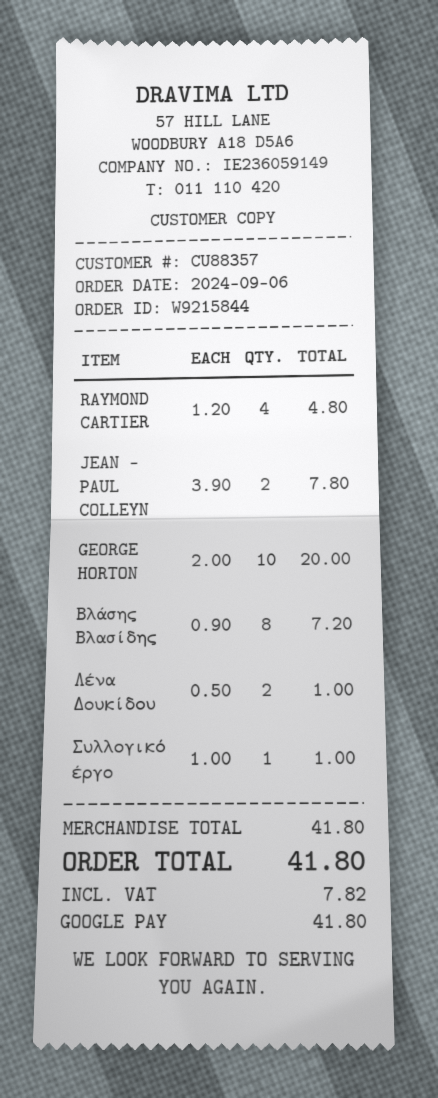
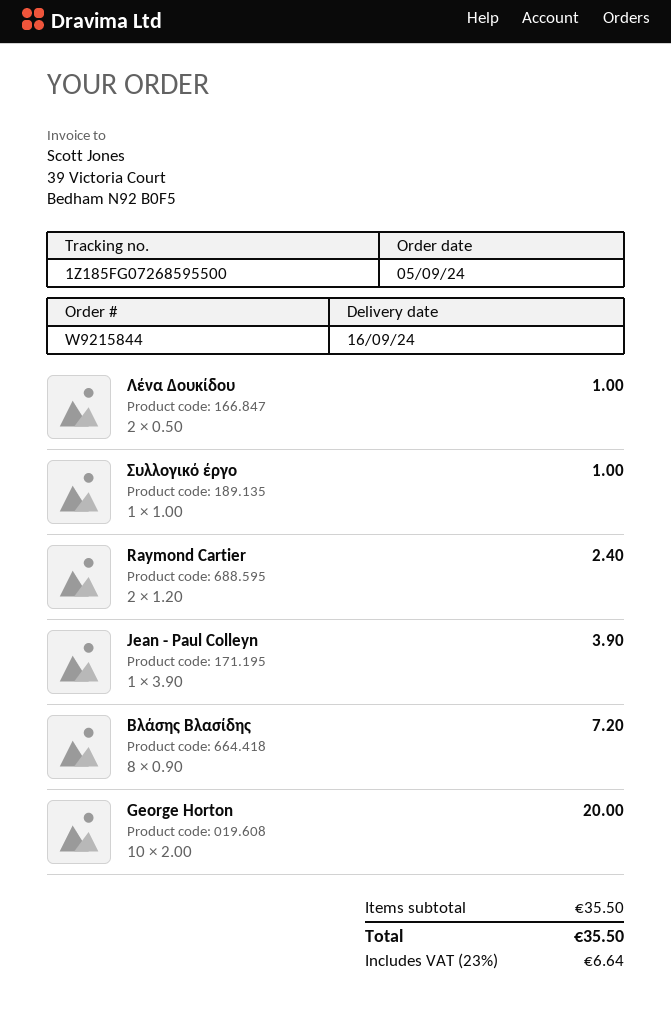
order date: 2024-09-06 -> 2024-09-05
RAYMOND CARTIER: 4 x 1.20 = 4.80 -> 2 x 1.20 = 2.40
JEAN - PAUL COLLEYN: 2 x 3.90 = 7.80 -> 1 x 3.90 = 3.90
subtotal: 41.80 -> 35.50
tax: 7.82 -> 6.64
total: 41.80 -> 35.50

